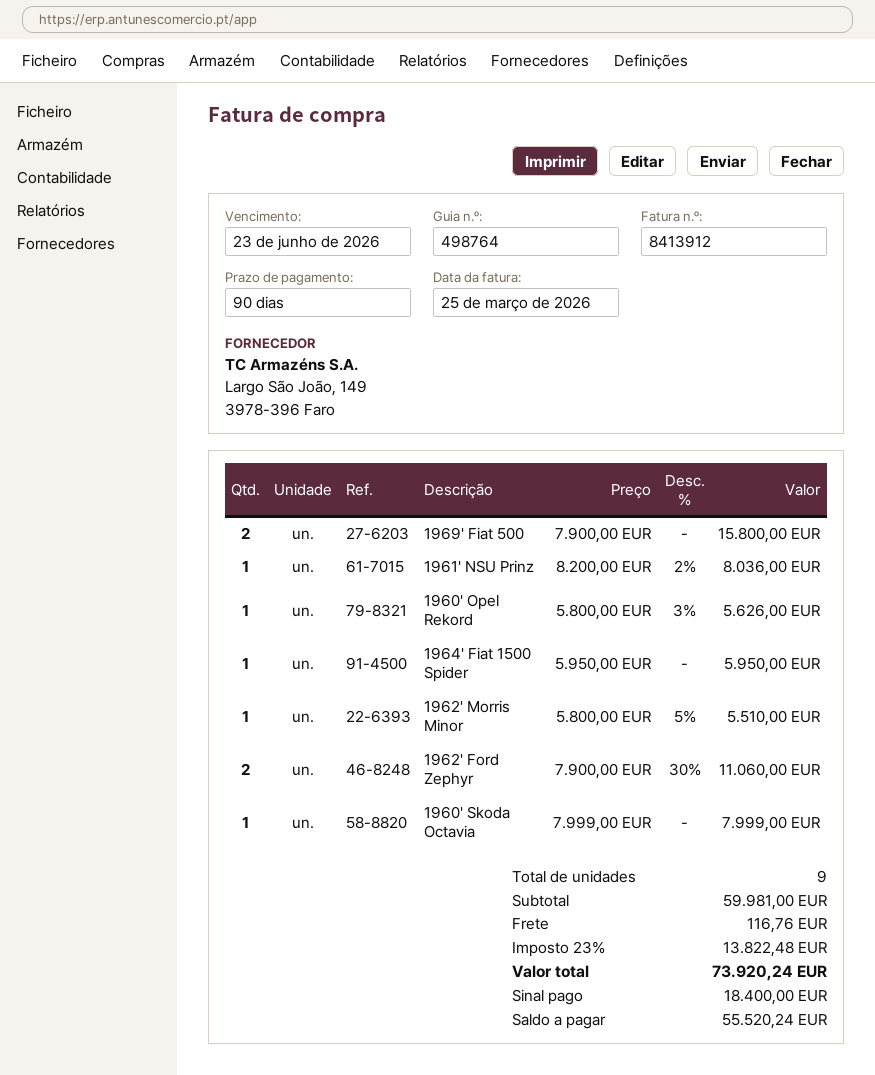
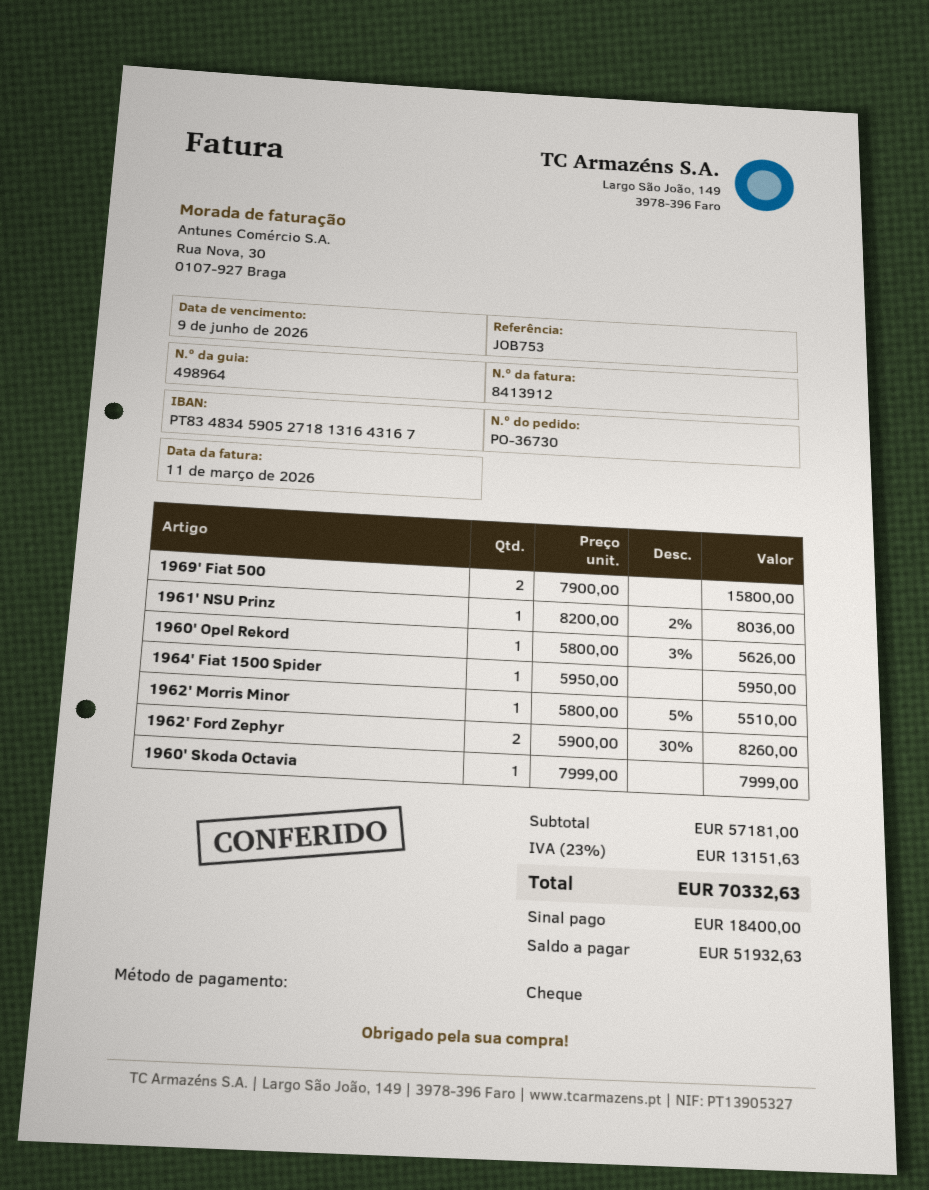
delivery note number: 498764 -> 498964
invoice date: 2026-03-25 -> 2026-03-11
due date: 2026-06-23 -> 2026-06-09
1962' Ford Zephyr: 2 x 7900.00 - 30% = 11060.00 -> 2 x 5900.00 - 30% = 8260.00
subtotal: 59981.00 -> 57181.00
shipping: 116.76 -> none
tax: 23% = 13822.48 -> 23% = 13151.63
total: 73920.24 -> 70332.63
balance: 55520.24 -> 51932.63

